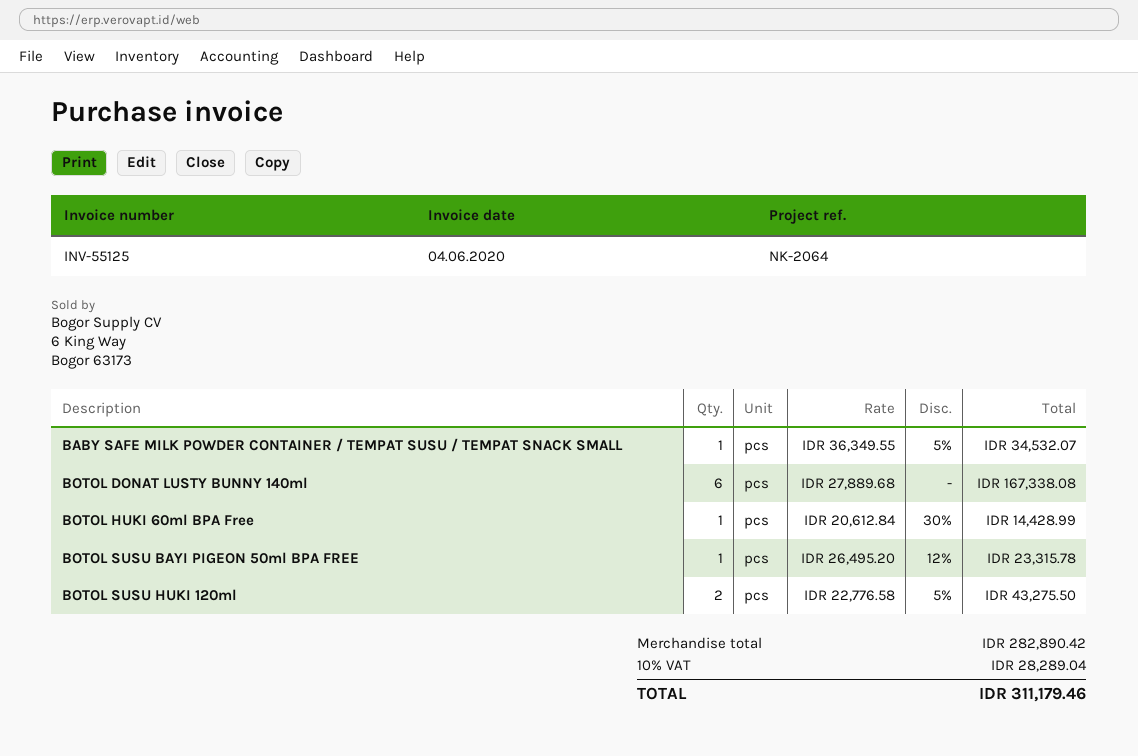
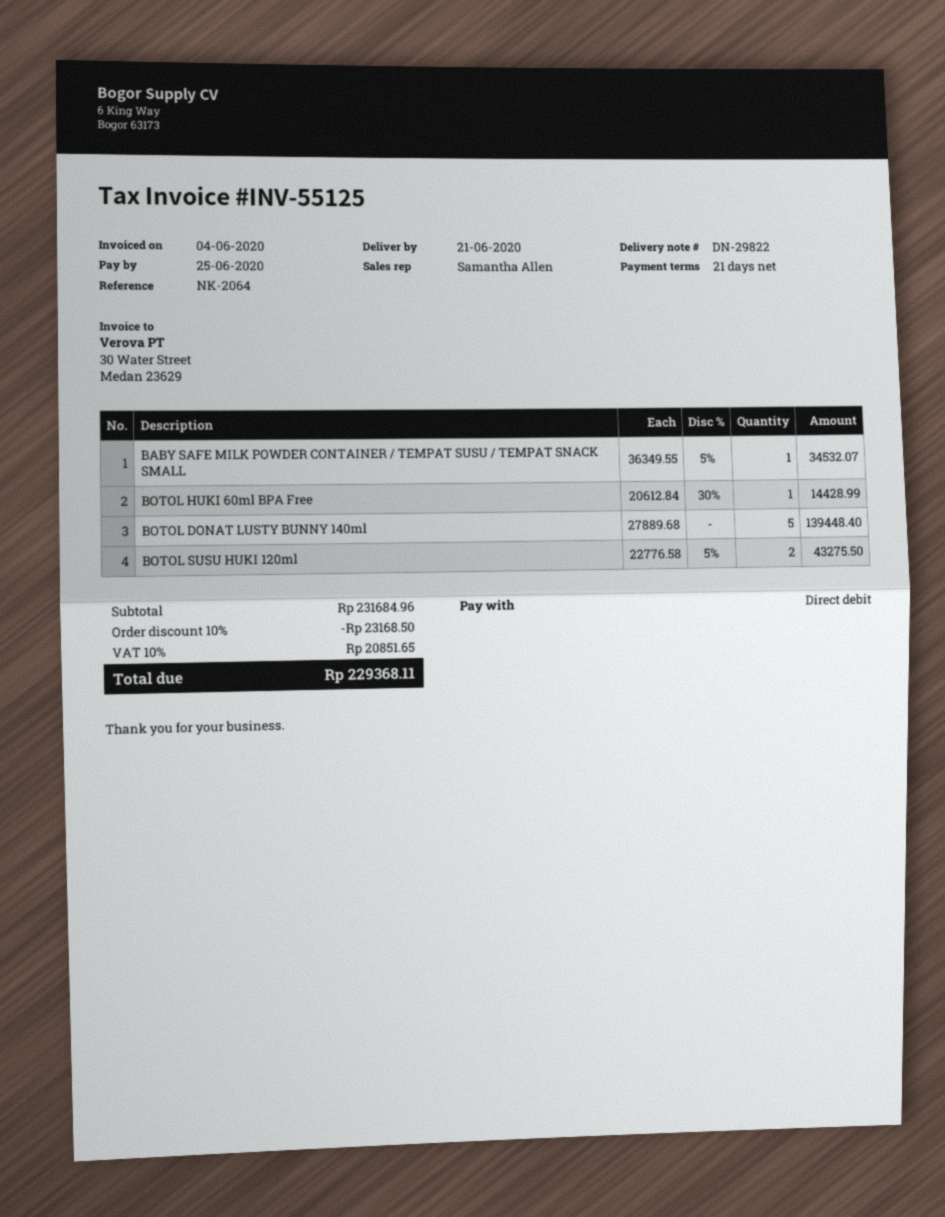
BOTOL DONAT LUSTY BUNNY 140ml: 6 x 27889.68 = 167338.08 -> 5 x 27889.68 = 139448.40
BOTOL SUSU BAYI PIGEON 50ml BPA FREE: 1 x 26495.20 - 12% = 23315.78 -> none
subtotal: 282890.42 -> 231684.96
discount: none -> 10% = 23168.50
tax: 10% = 28289.04 -> 10% = 20851.65
total: 311179.46 -> 229368.11

